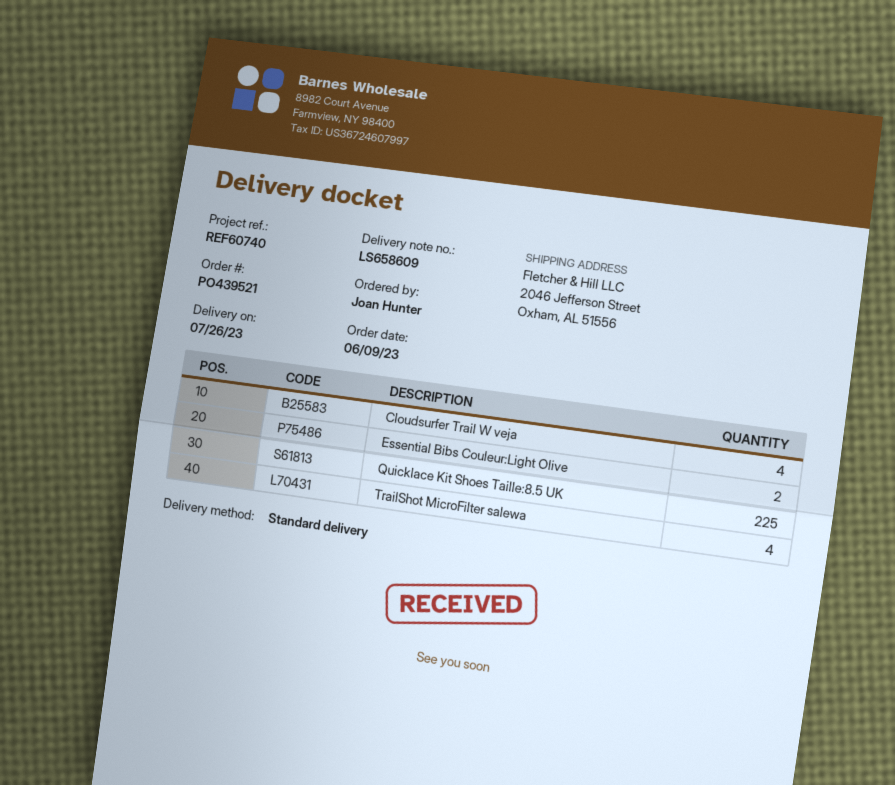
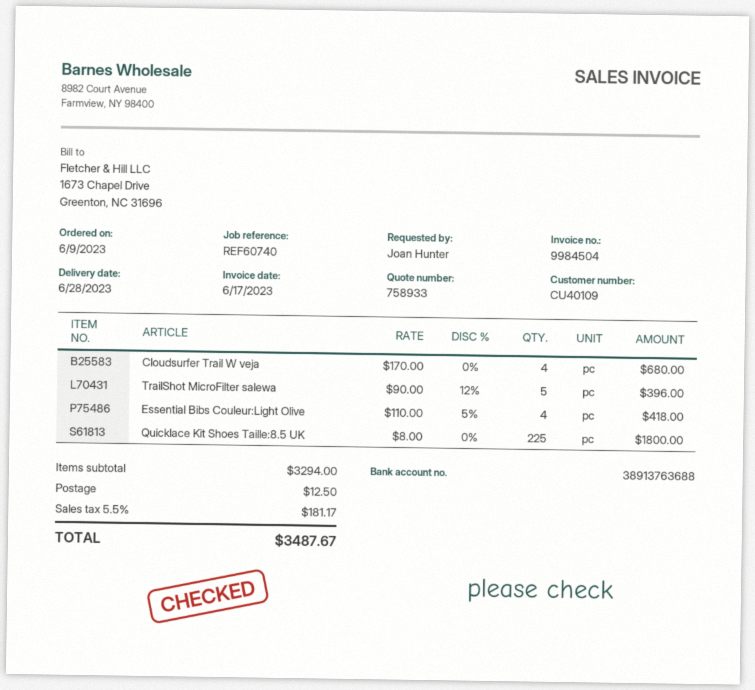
delivery date: 2023-07-26 -> 2023-06-28
Essential Bibs Couleur:Light Olive: 2 -> 4
TrailShot MicroFilter salewa: 4 -> 5

